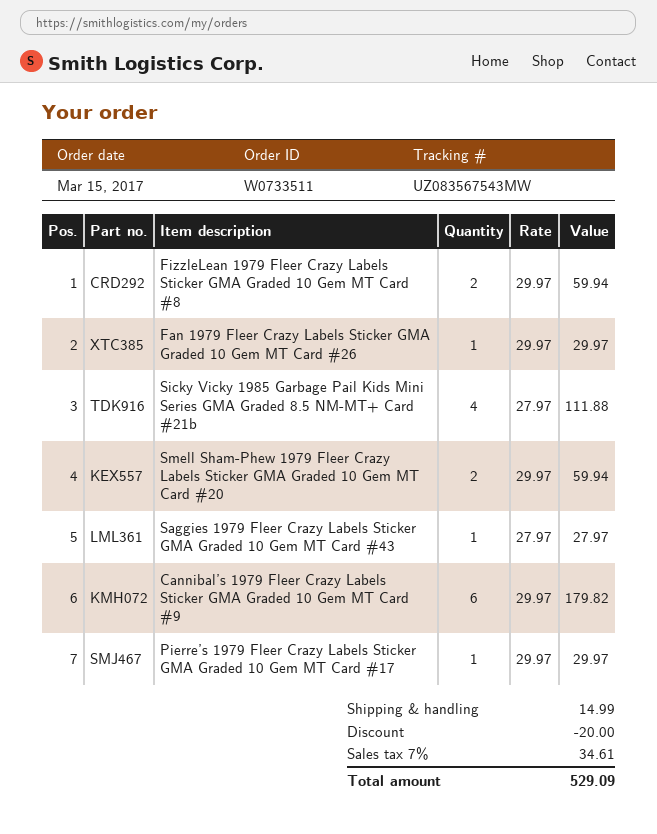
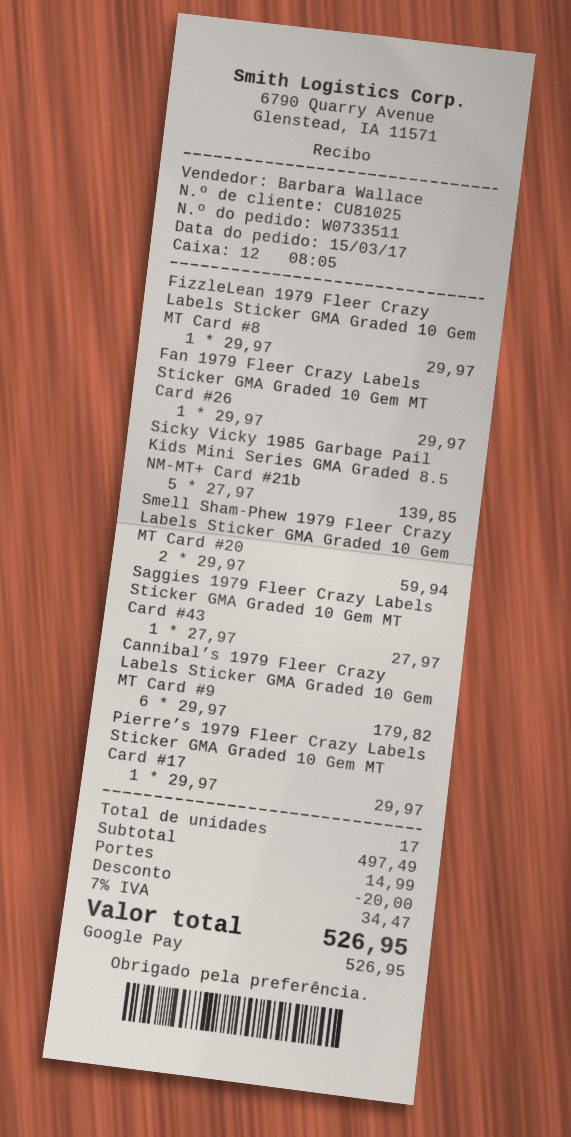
FizzleLean 1979 Fleer Crazy Labels Sticker GMA Graded 10 Gem MT Card #8: 2 x 29.97 = 59.94 -> 1 x 29.97 = 29.97
Sicky Vicky 1985 Garbage Pail Kids Mini Series GMA Graded 8.5 NM-MT+ Card #21b: 4 x 27.97 = 111.88 -> 5 x 27.97 = 139.85
tax: 7% = 34.61 -> 7% = 34.47
total: 529.09 -> 526.95

